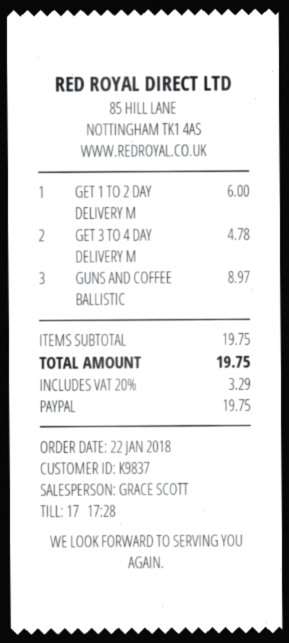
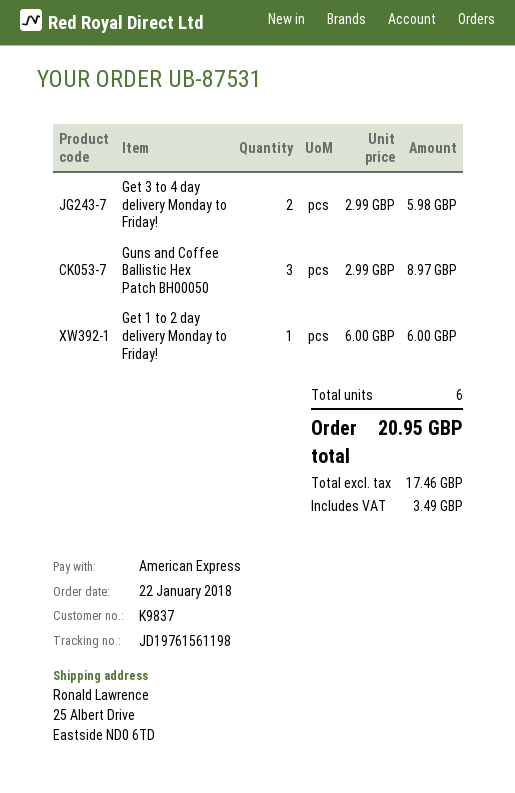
payment method: PayPal -> American Express
GET 3 TO 4 DAY DELIVERY M: 2 for 4.78 -> 2 for 5.98
tax: 3.29 -> 3.49
total: 19.75 -> 20.95

